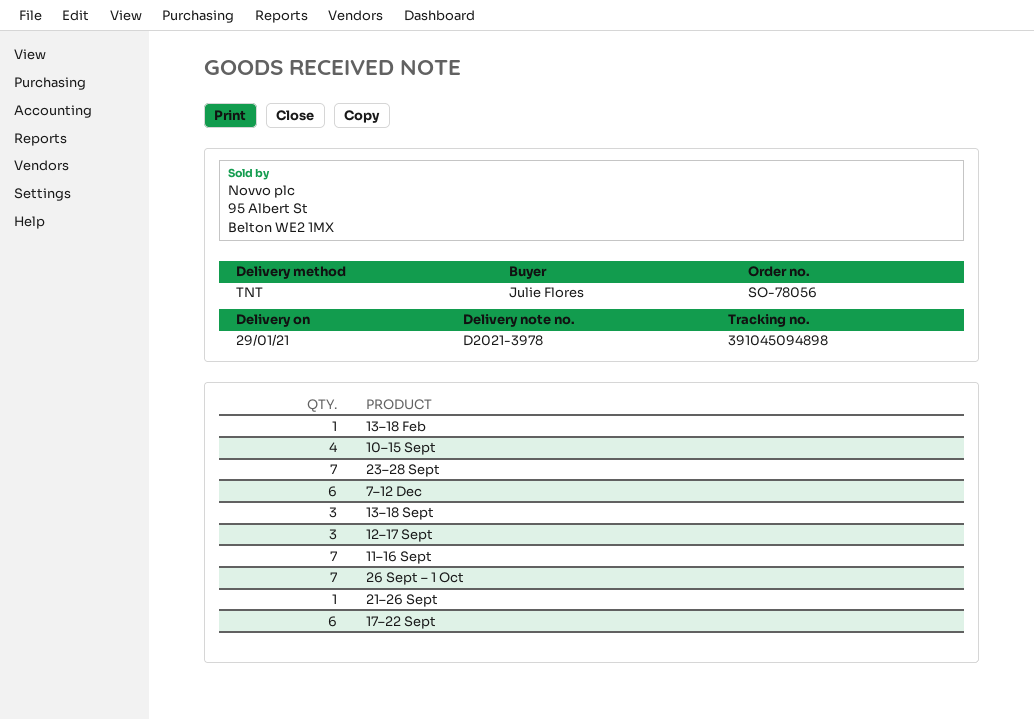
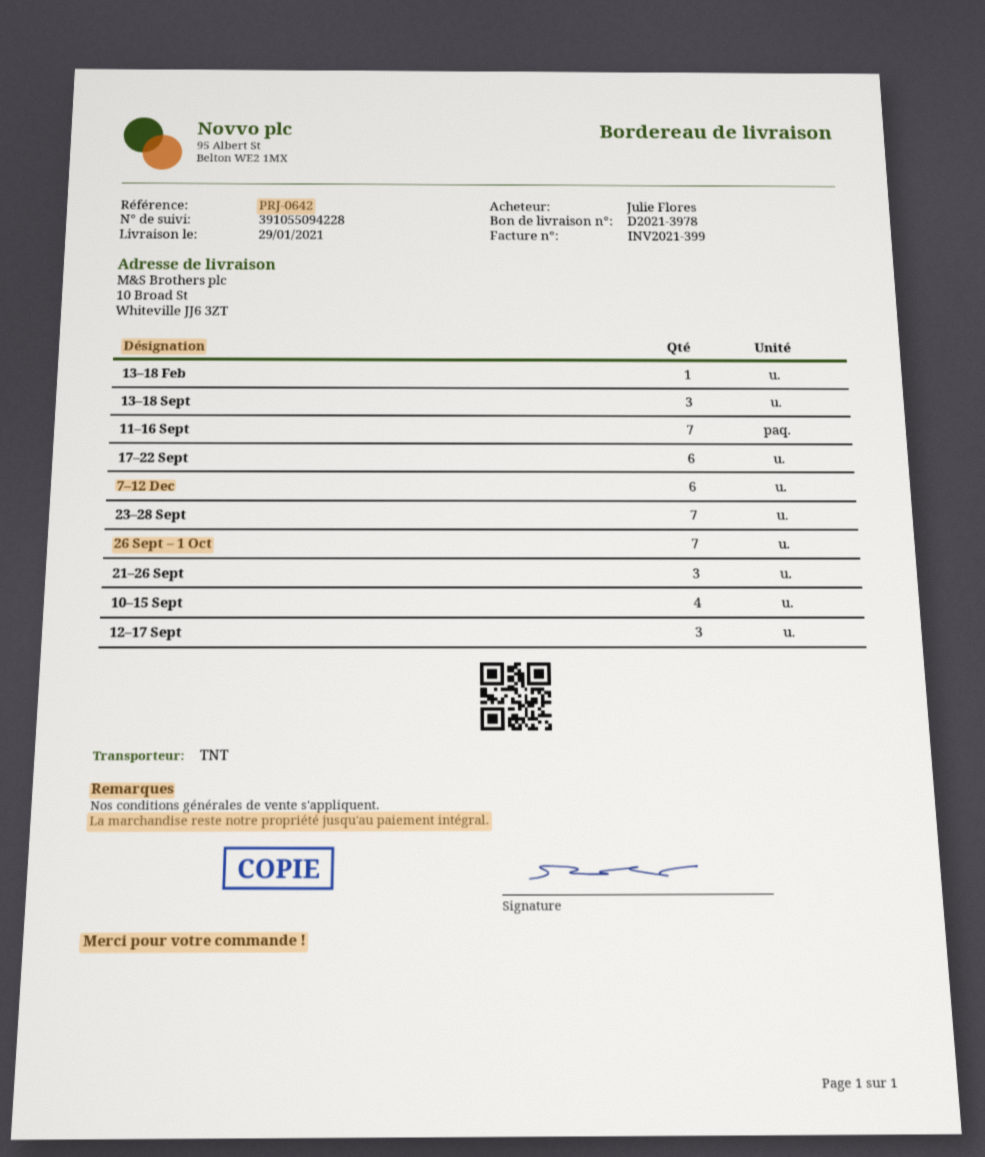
tracking number: 391045094898 -> 391055094228
21–26 Sept: 1 -> 3

